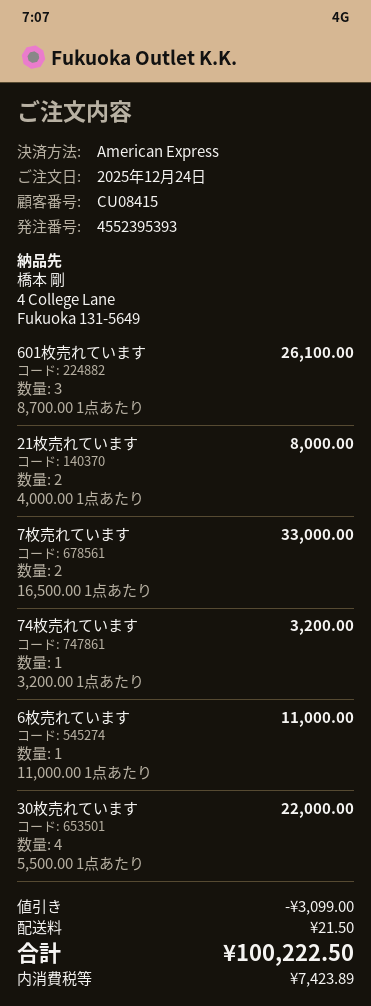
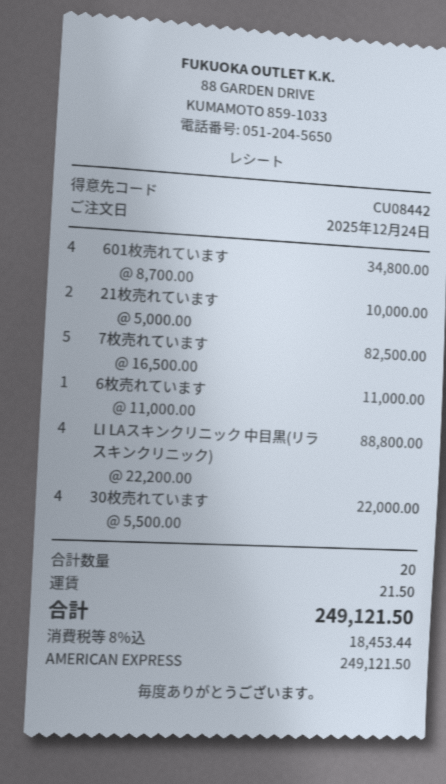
customer number: CU08415 -> CU08442
601枚売れています: 3 x 8700.00 = 26100.00 -> 4 x 8700.00 = 34800.00
21枚売れています: 2 x 4000.00 = 8000.00 -> 2 x 5000.00 = 10000.00
7枚売れています: 2 x 16500.00 = 33000.00 -> 5 x 16500.00 = 82500.00
74枚売れています: 1 x 3200.00 = 3200.00 -> none
LI LAスキンクリニック 中目黒(リラスキンクリニック): none -> 4 x 22200.00 = 88800.00
discount: 3099.00 -> none
tax: 7423.89 -> 18453.44
total: 100222.50 -> 249121.50

